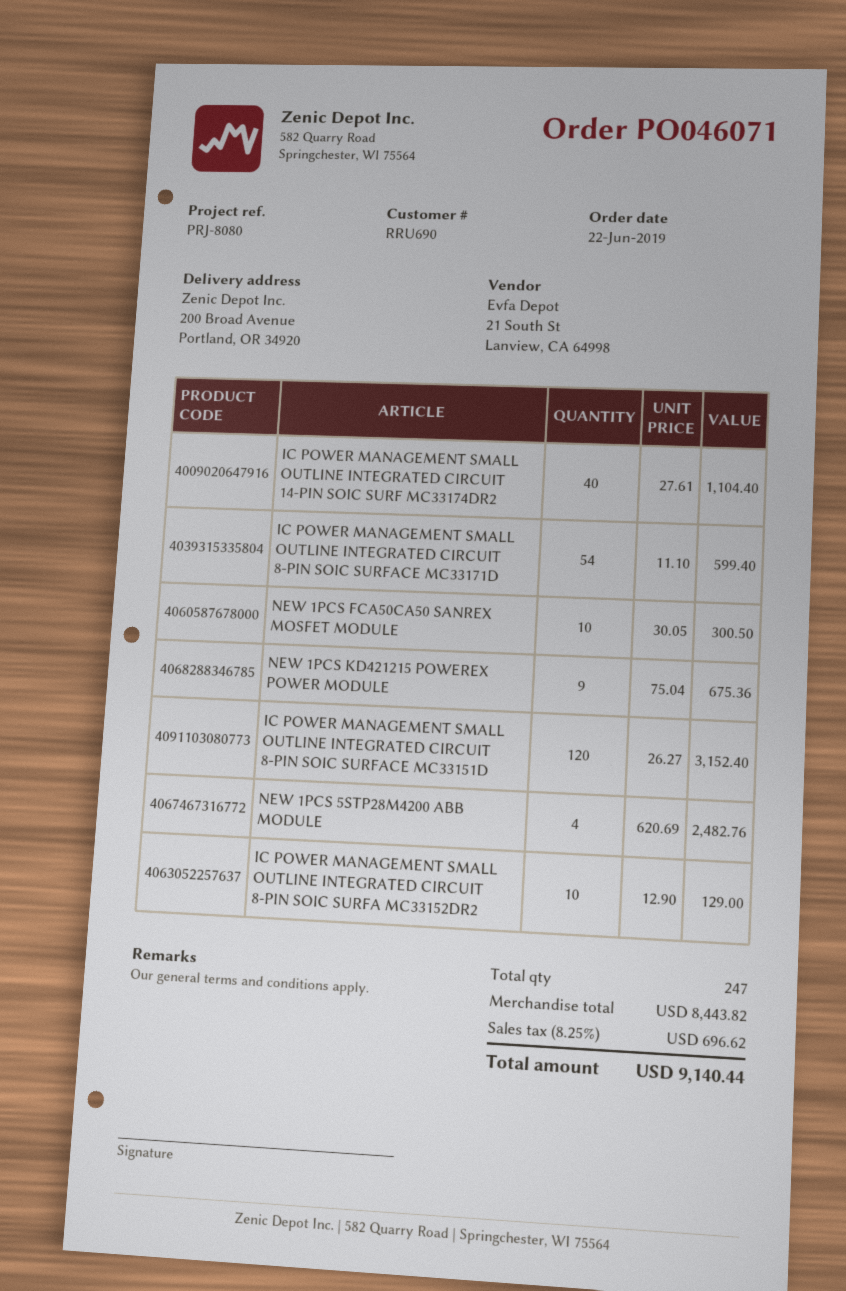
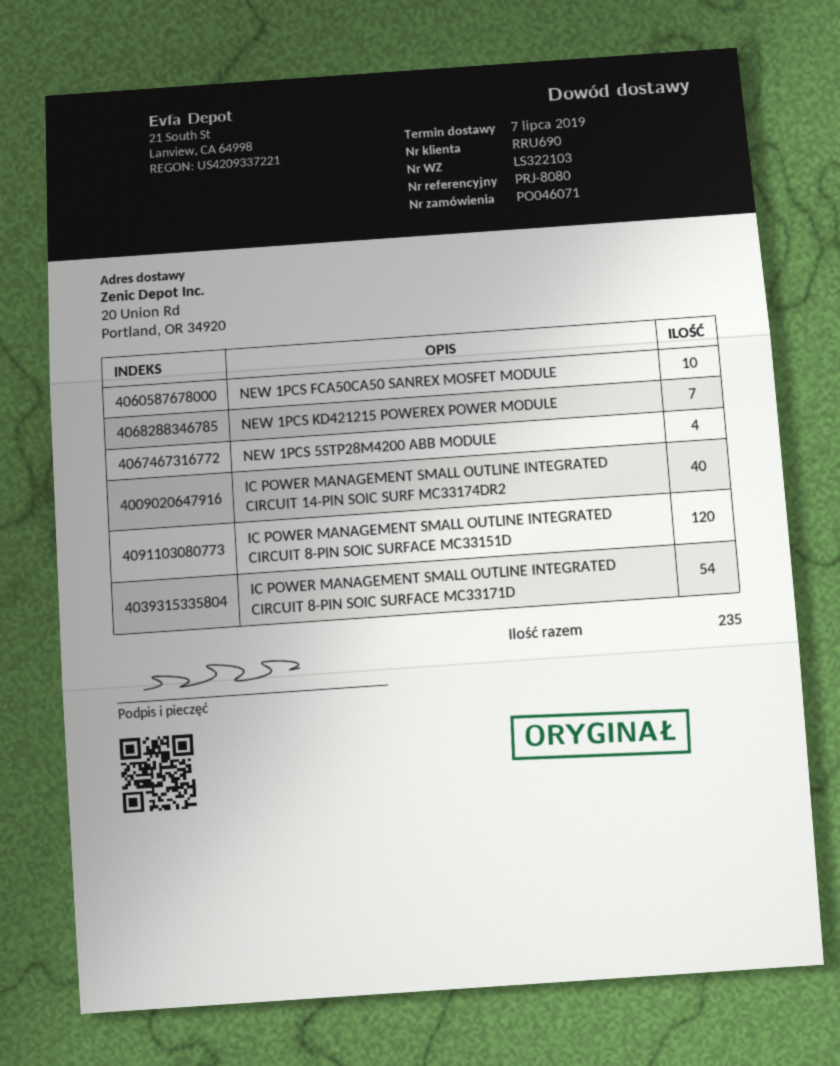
ship to: 200 Broad Avenue, Portland, OR 34920 -> 20 Union Rd, Portland, OR 34920
NEW 1PCS KD421215 POWEREX POWER MODULE: 9 -> 7
IC POWER MANAGEMENT SMALL OUTLINE INTEGRATED CIRCUIT 8-PIN SOIC SURFA MC33152DR2: 10 -> none
total quantity: 247 -> 235

